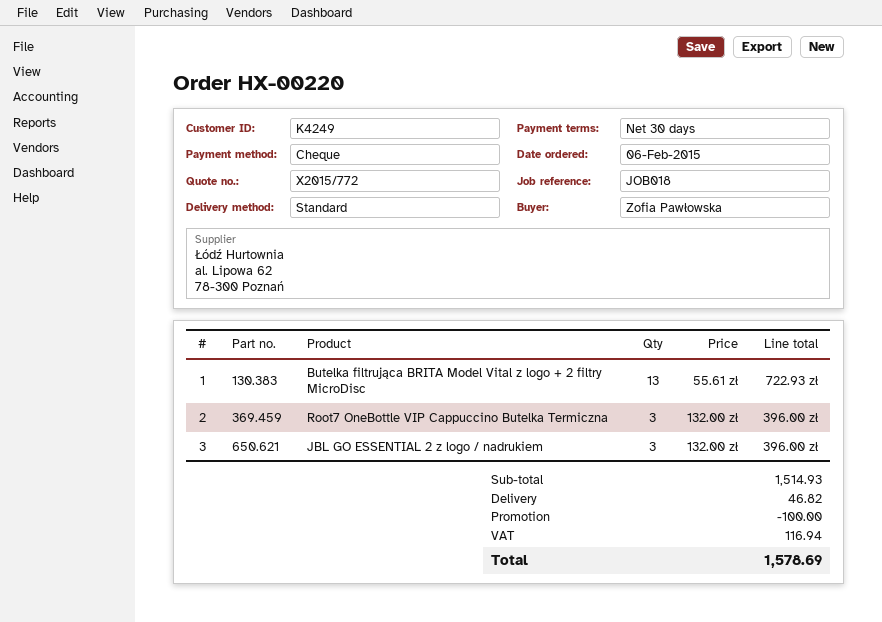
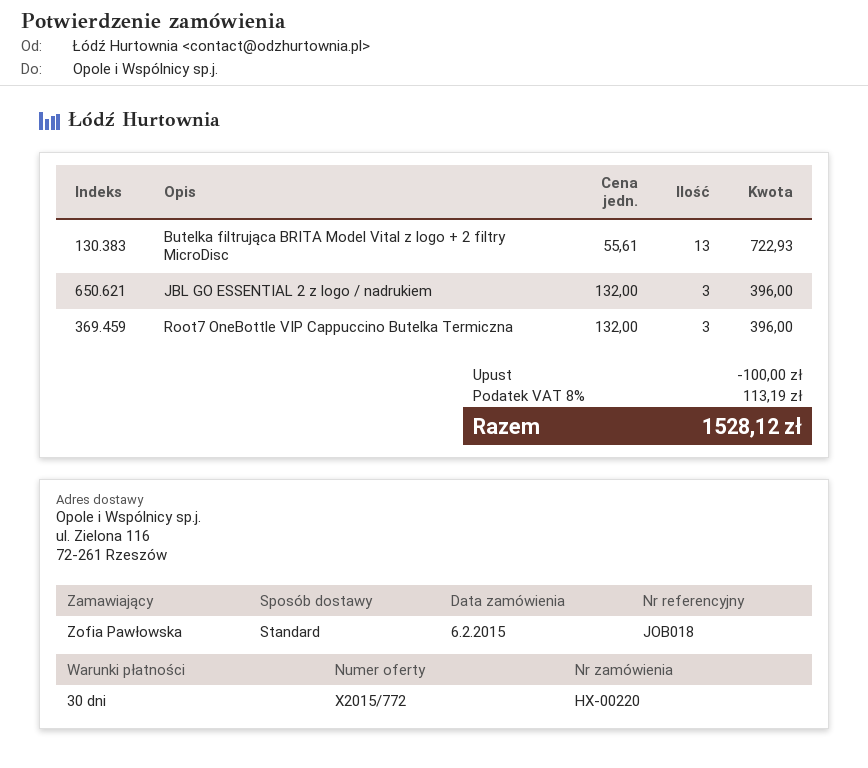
shipping: 46.82 -> none
tax: 116.94 -> 113.19
total: 1578.69 -> 1528.12

